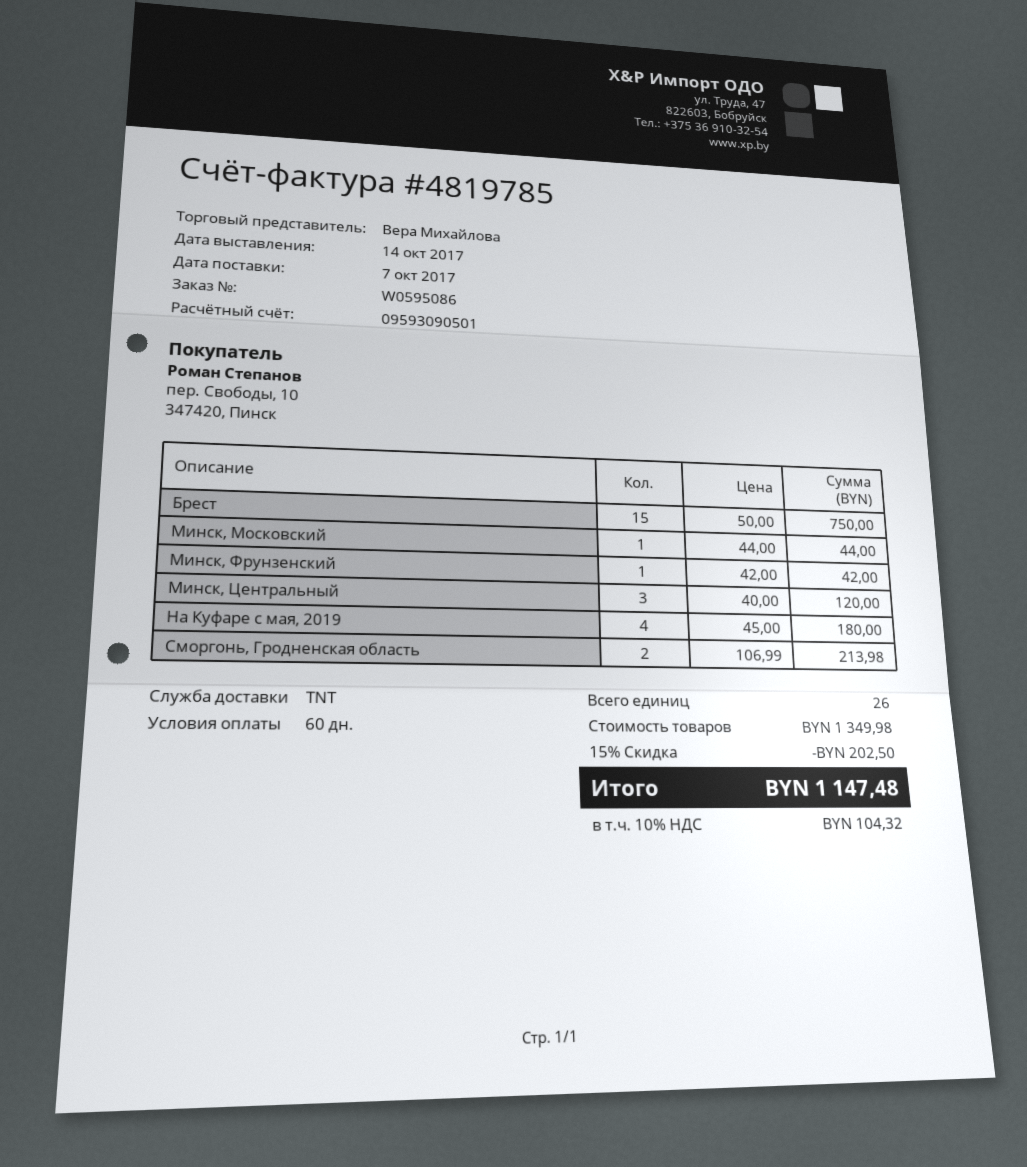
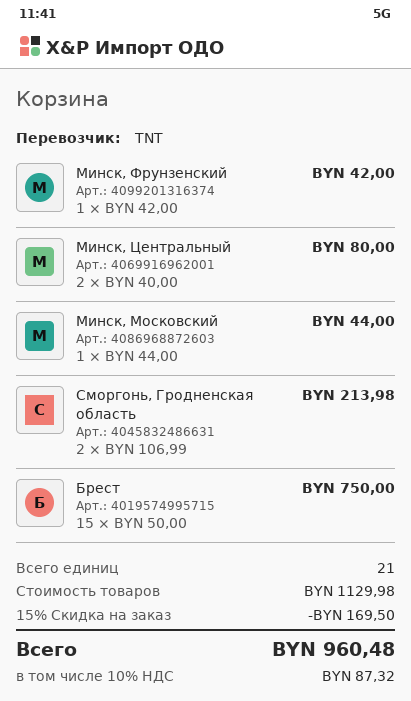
Минск, Центральный: 3 x 40.00 = 120.00 -> 2 x 40.00 = 80.00
На Куфаре с мая, 2019: 4 x 45.00 = 180.00 -> none
total quantity: 26 -> 21
subtotal: 1349.98 -> 1129.98
discount: 15% = 202.50 -> 15% = 169.50
tax: 10% = 104.32 -> 10% = 87.32
total: 1147.48 -> 960.48

